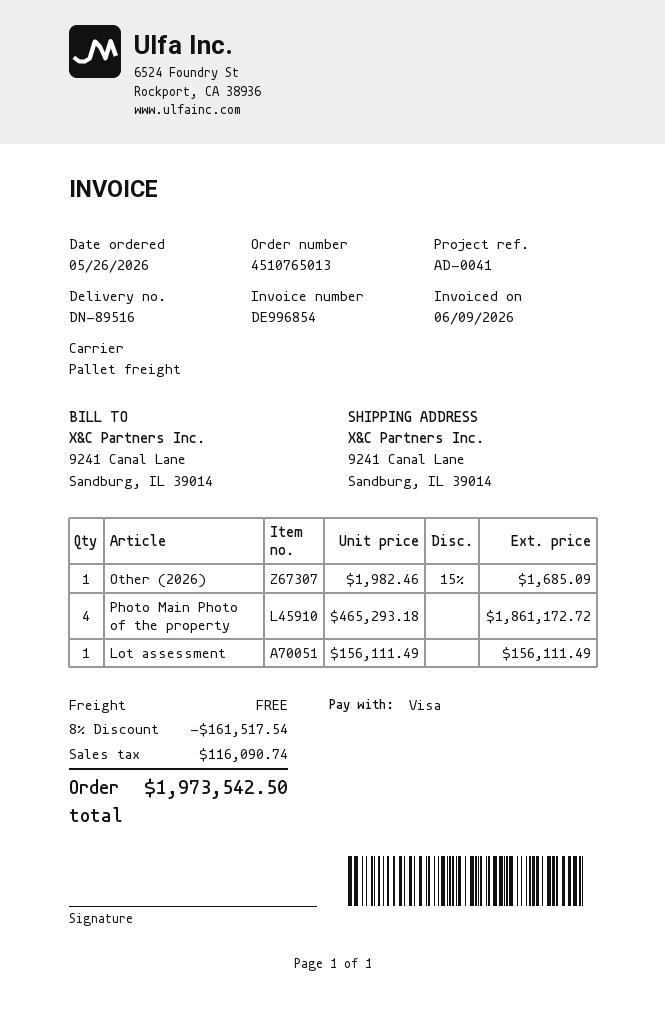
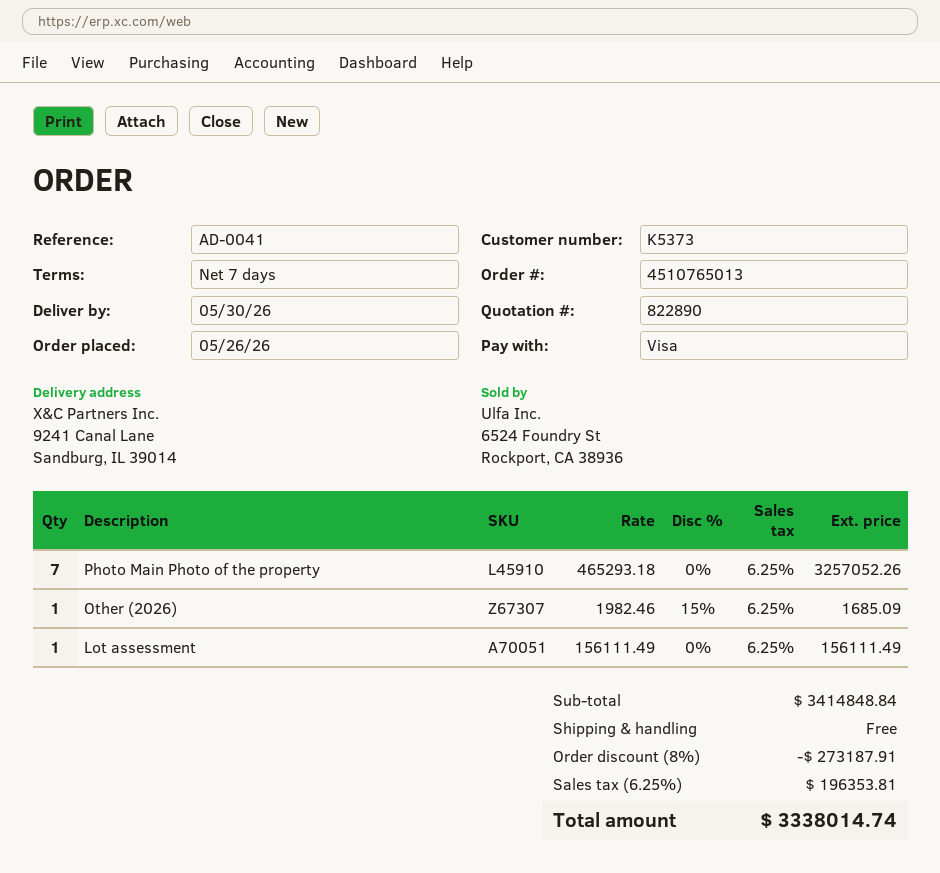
Photo Main Photo of the property: 4 x 465293.18 = 1861172.72 -> 7 x 465293.18 = 3257052.26
discount: 8% = 161517.54 -> 8% = 273187.91
tax: 116090.74 -> 196353.81
total: 1973542.50 -> 3338014.74

